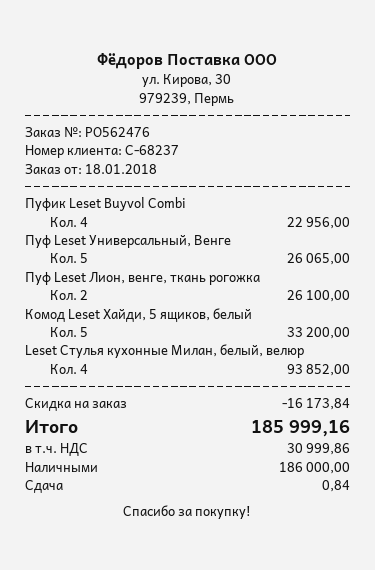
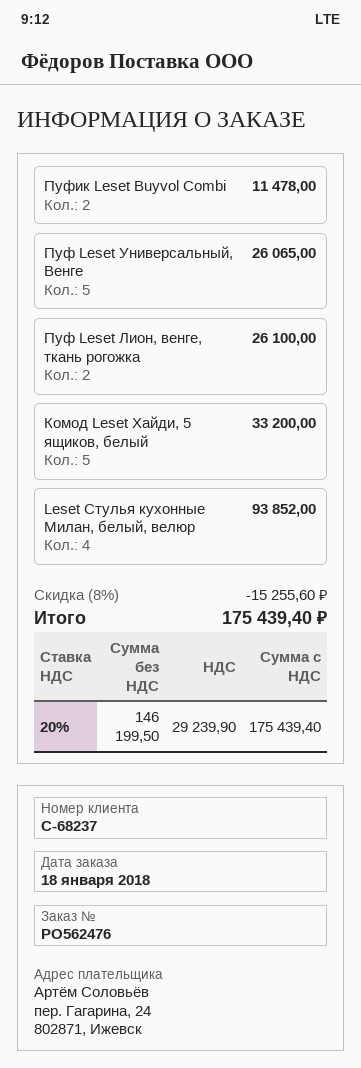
Пуфик Leset Buyvol Combi: 4 for 22956.00 -> 2 for 11478.00
discount: 16173.84 -> 15255.60
tax: 30999.86 -> 29239.90
total: 185999.16 -> 175439.40

